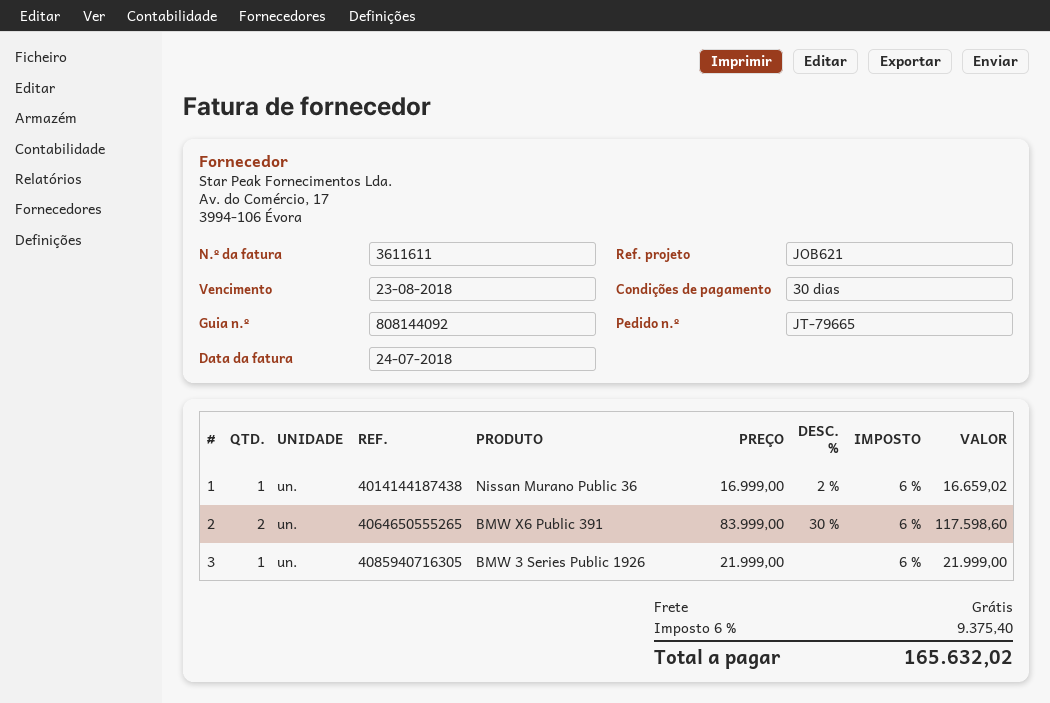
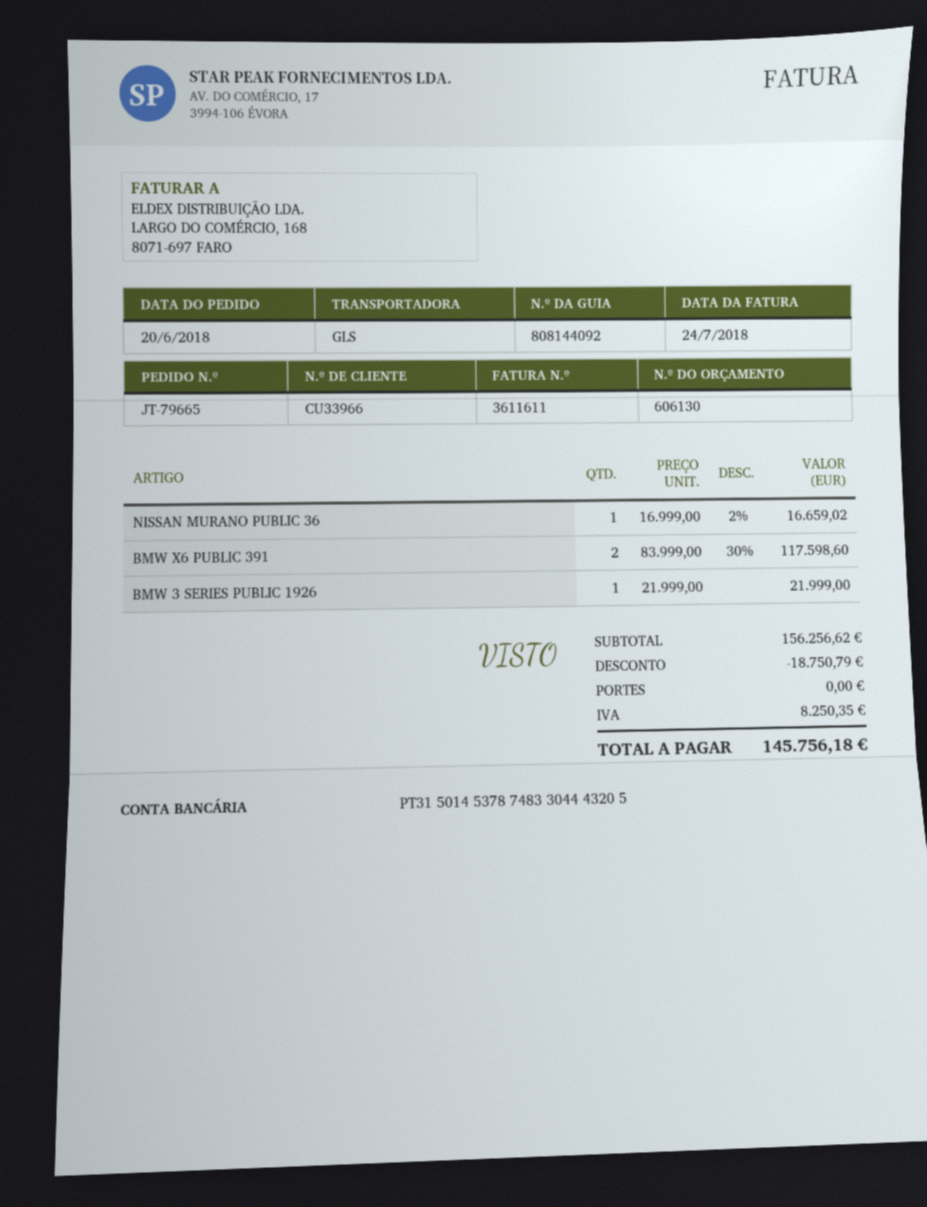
discount: none -> 18750.79
tax: 9375.40 -> 8250.35
total: 165632.02 -> 145756.18

